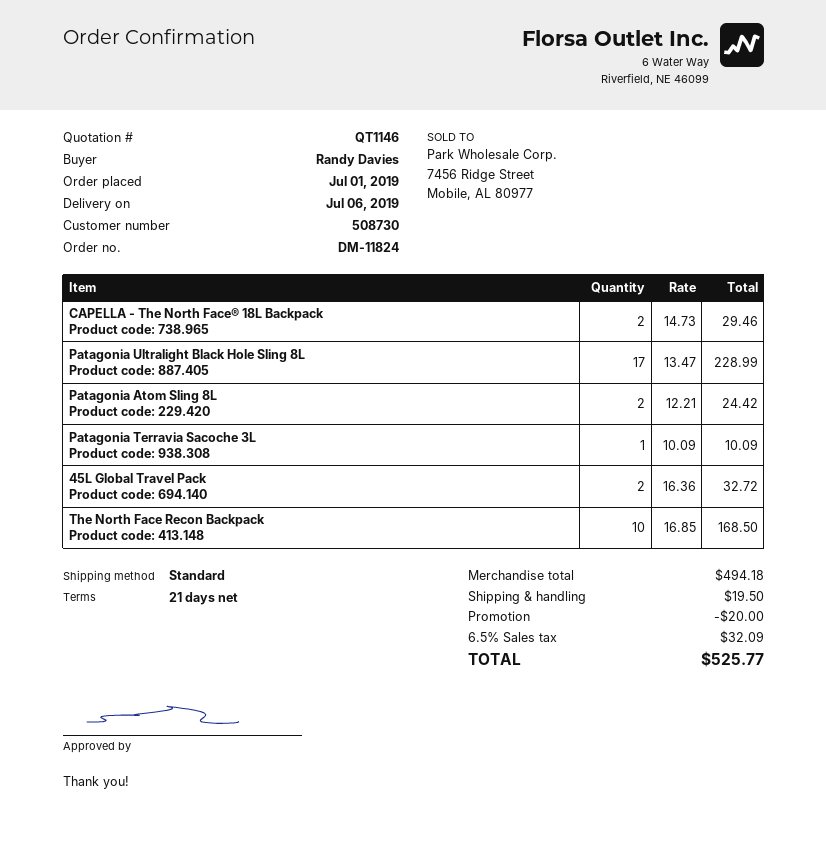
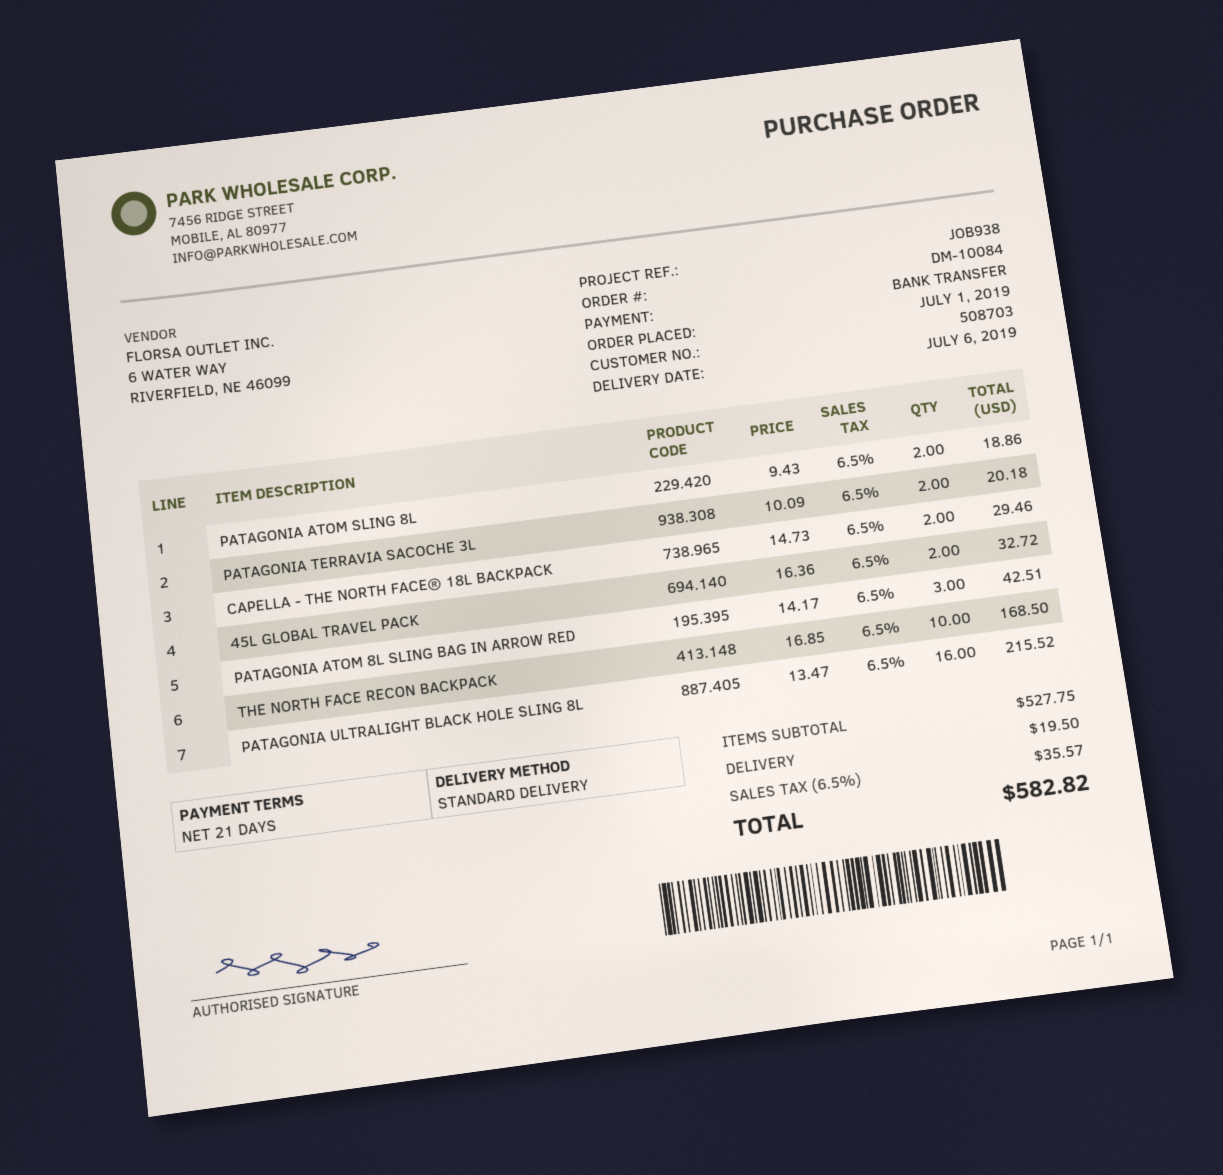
order number: DM-11824 -> DM-10084
customer number: 508730 -> 508703
Patagonia Ultralight Black Hole Sling 8L: 17 x 13.47 = 228.99 -> 16 x 13.47 = 215.52
Patagonia Atom Sling 8L: 2 x 12.21 = 24.42 -> 2 x 9.43 = 18.86
Patagonia Terravia Sacoche 3L: 1 x 10.09 = 10.09 -> 2 x 10.09 = 20.18
PATAGONIA ATOM 8L SLING BAG IN ARROW RED: none -> 3 x 14.17 = 42.51
subtotal: 494.18 -> 527.75
discount: 20.00 -> none
tax: 6.5% = 32.09 -> 6.5% = 35.57
total: 525.77 -> 582.82

